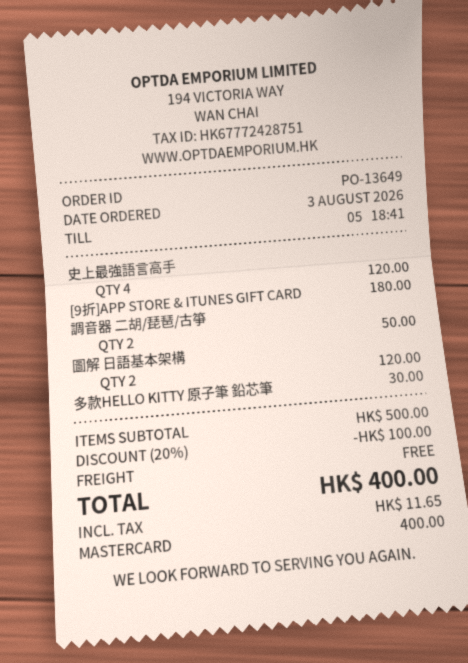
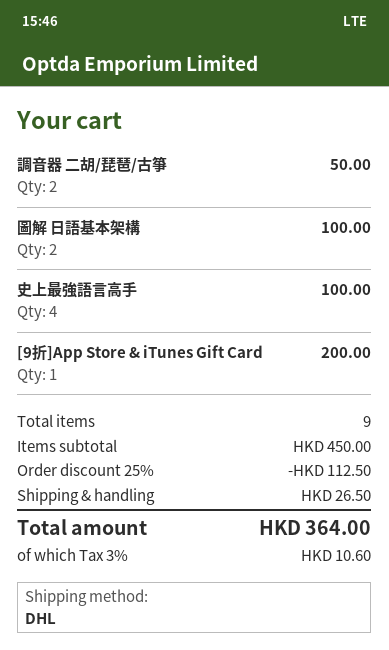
史上最強語言高手: 4 for 120.00 -> 4 for 100.00
[9折]APP STORE & ITUNES GIFT CARD: 1 for 180.00 -> 1 for 200.00
圖解 日語基本架構: 2 for 120.00 -> 2 for 100.00
多款HELLO KITTY 原子筆 鉛芯筆: 1 for 30.00 -> none
subtotal: 500.00 -> 450.00
discount: 20% = 100.00 -> 25% = 112.50
shipping: 0.00 -> 26.50
tax: 11.65 -> 10.60
total: 400.00 -> 364.00

